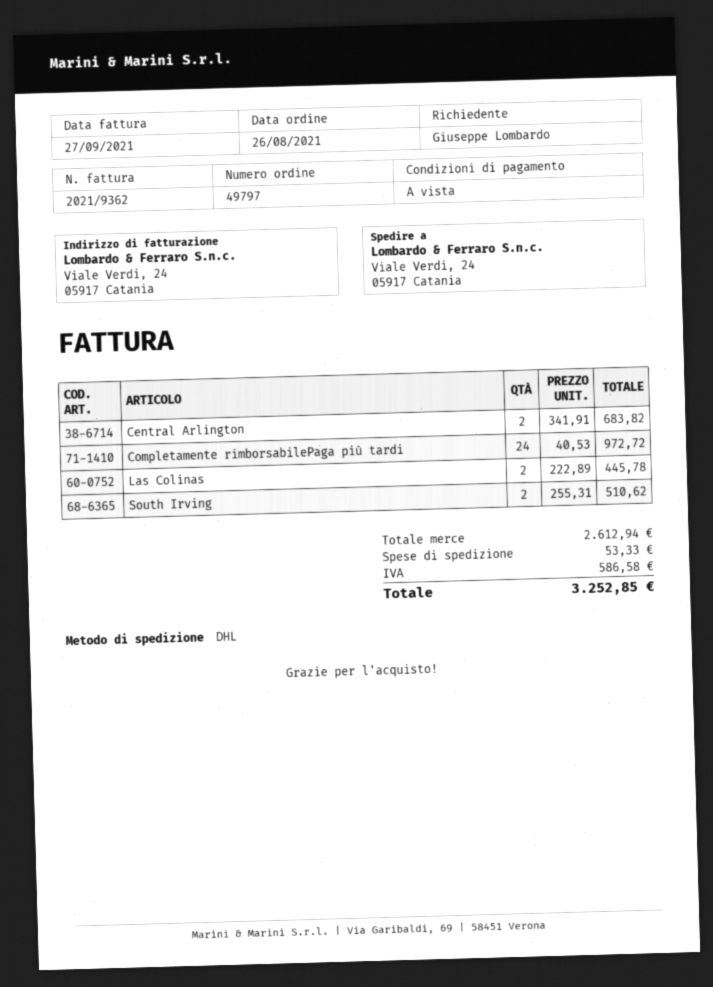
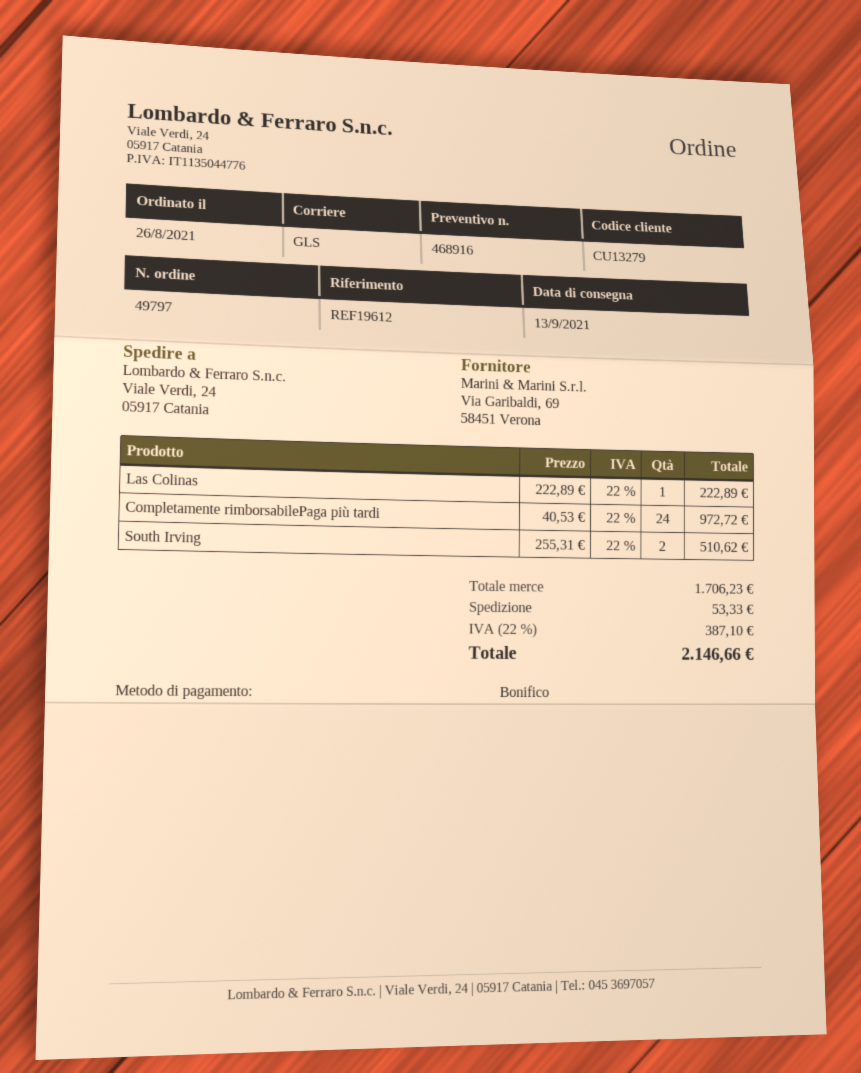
shipping method: DHL -> GLS
Central Arlington: 2 x 341.91 = 683.82 -> none
Las Colinas: 2 x 222.89 = 445.78 -> 1 x 222.89 = 222.89
subtotal: 2612.94 -> 1706.23
tax: 586.58 -> 387.10
total: 3252.85 -> 2146.66

